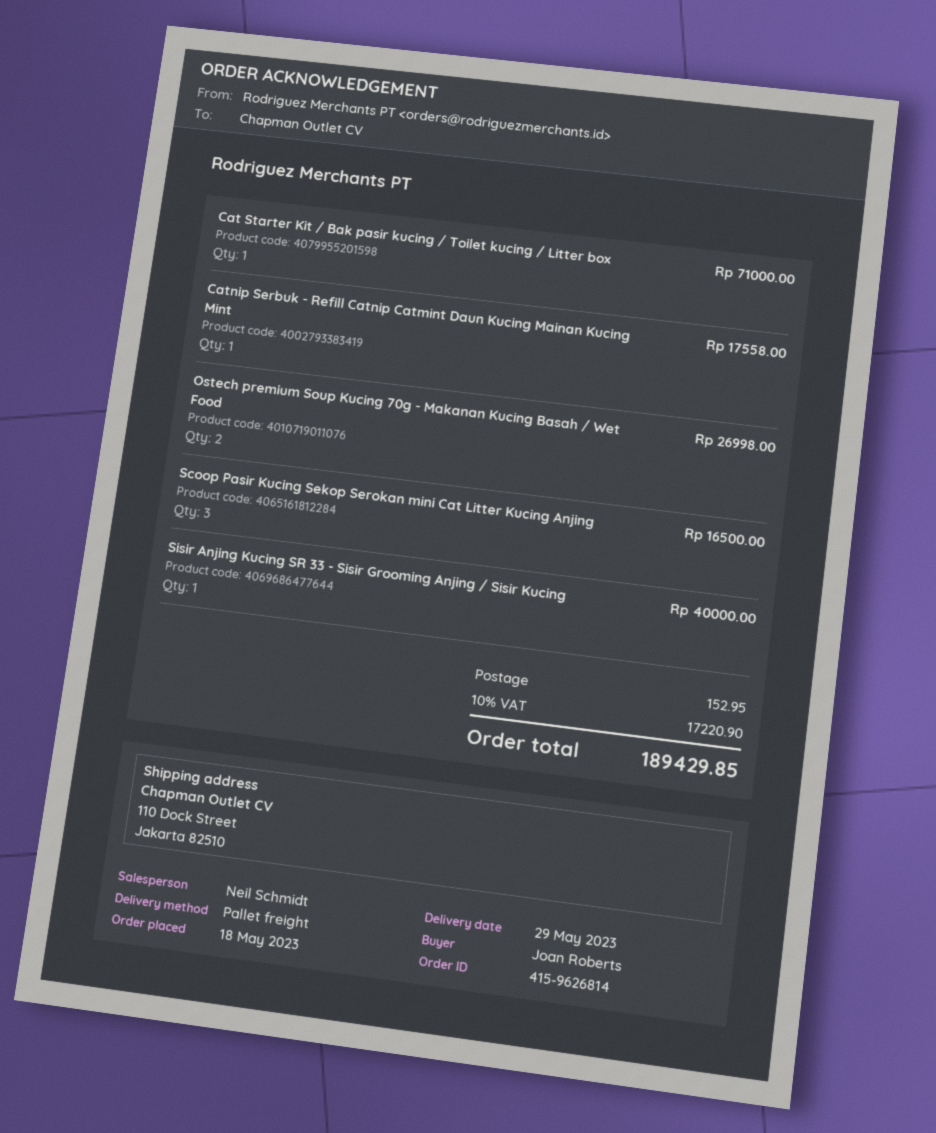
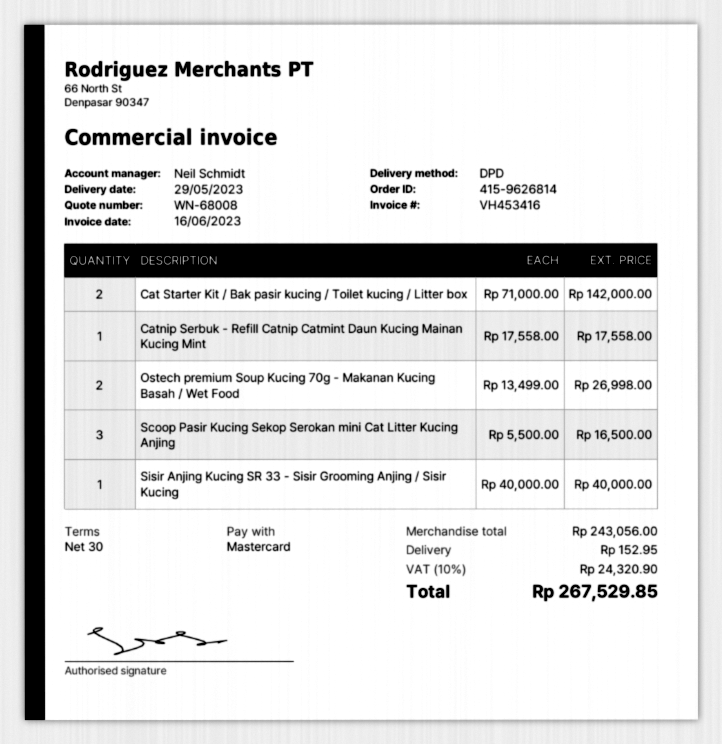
shipping method: pallet freight -> DPD
Cat Starter Kit / Bak pasir kucing / Toilet kucing / Litter box: 1 for 71000.00 -> 2 for 142000.00
tax: 10% = 17220.90 -> 10% = 24320.90
total: 189429.85 -> 267529.85

